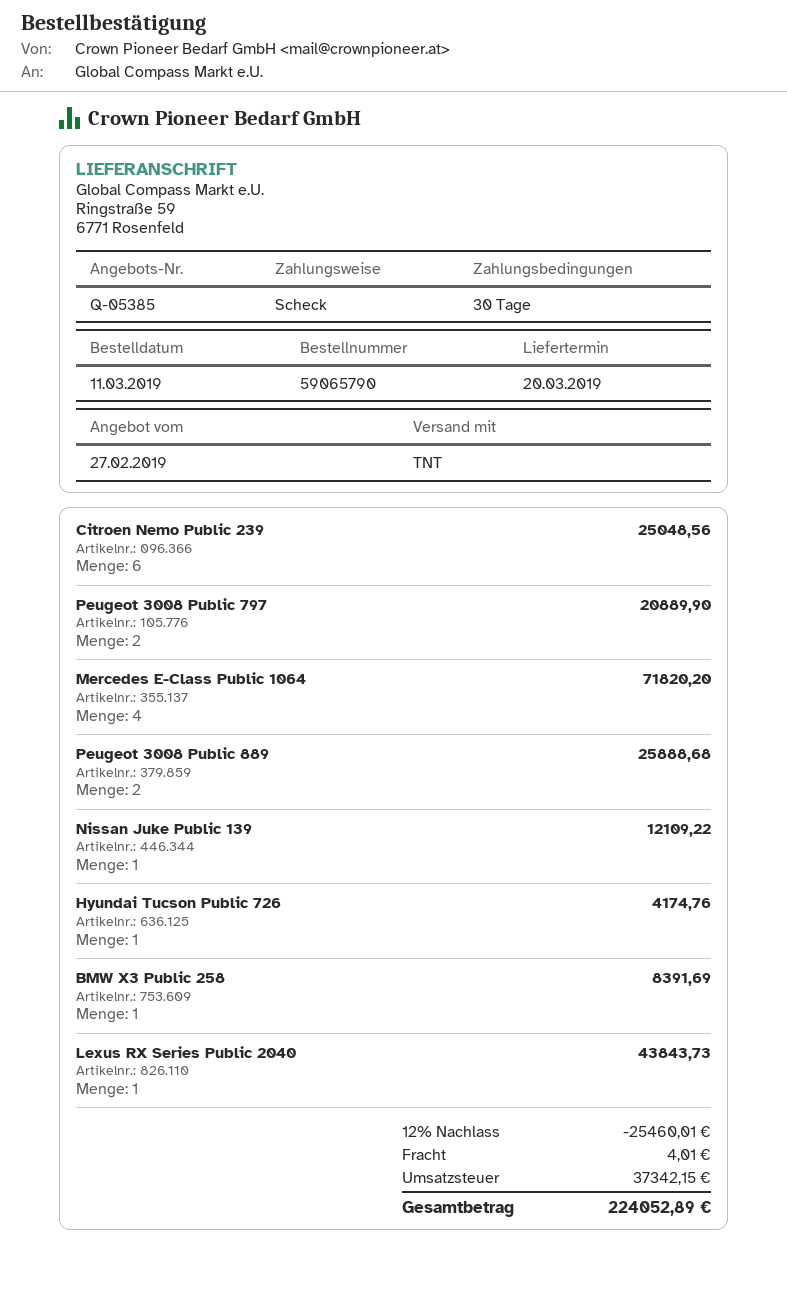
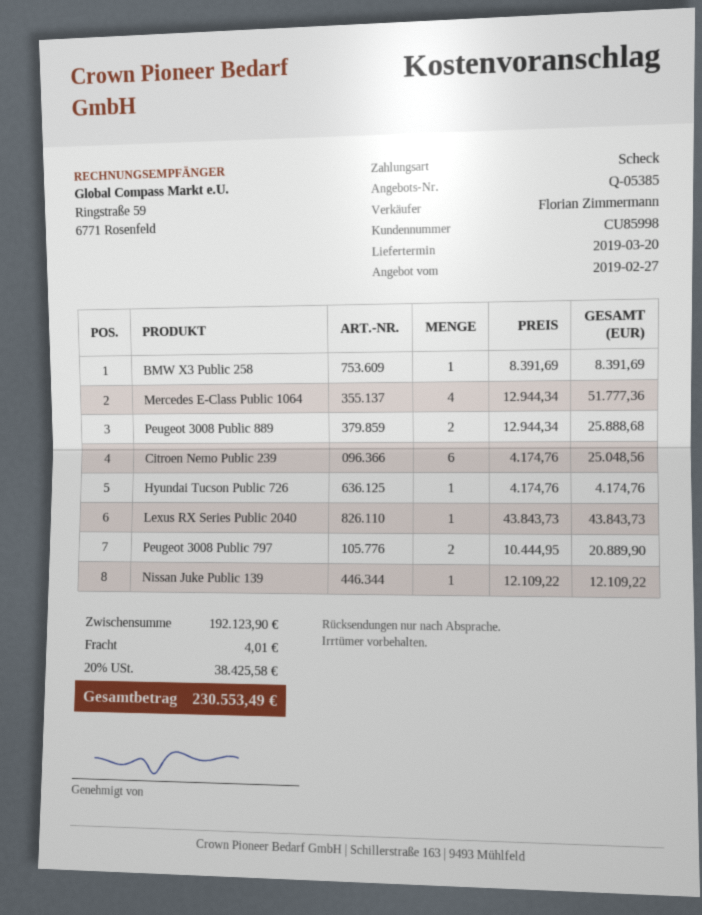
Mercedes E-Class Public 1064: 4 for 71820.20 -> 4 for 51777.36
discount: 12% = 25460.01 -> none
tax: 37342.15 -> 38425.58
total: 224052.89 -> 230553.49

